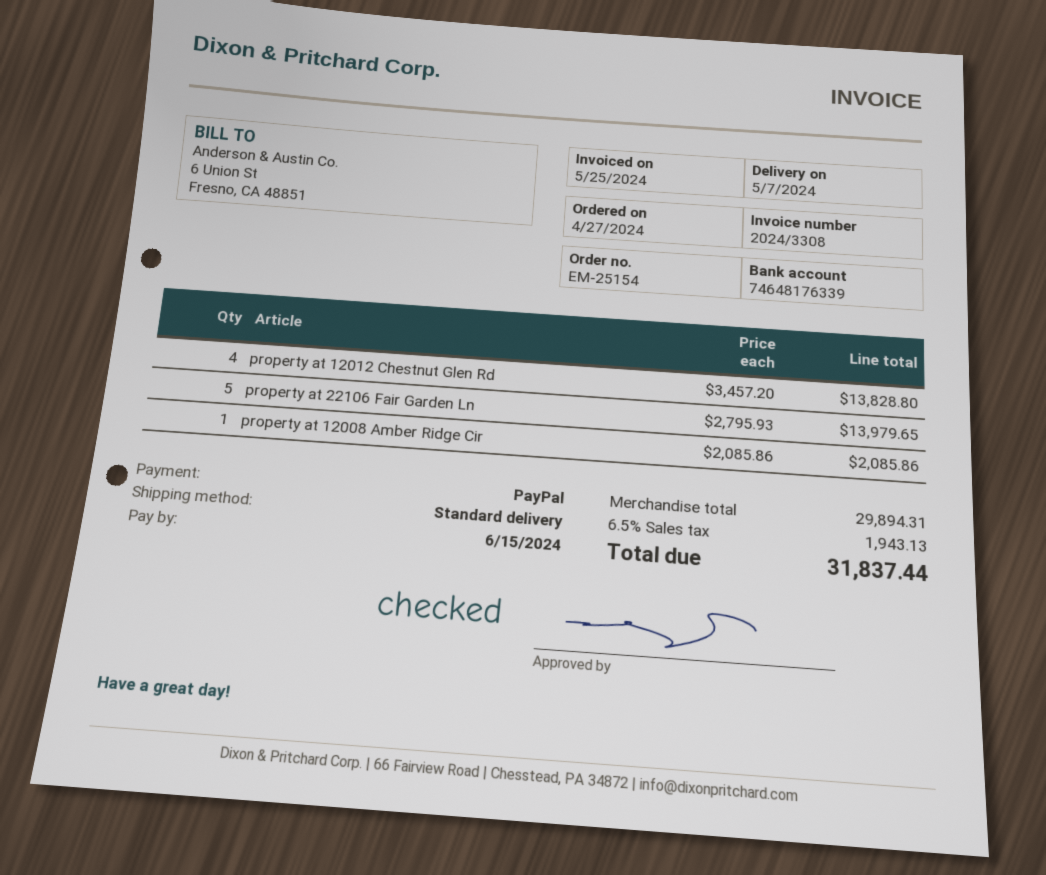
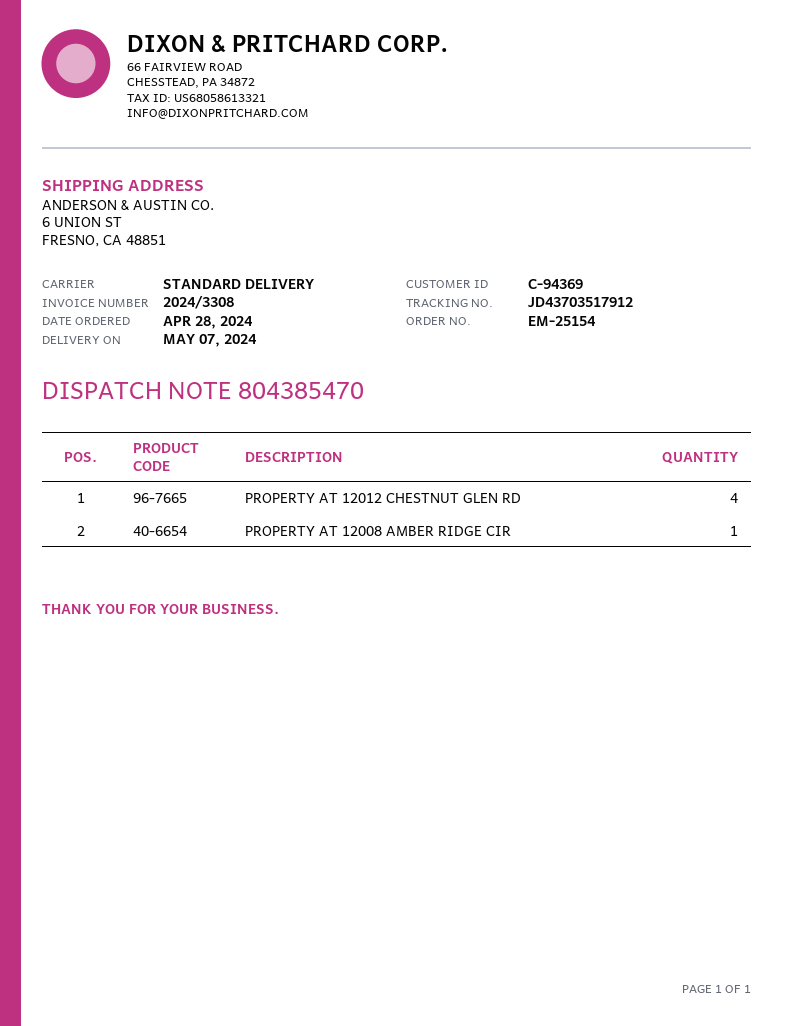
order date: 2024-04-27 -> 2024-04-28
property at 22106 Fair Garden Ln: 5 -> none

